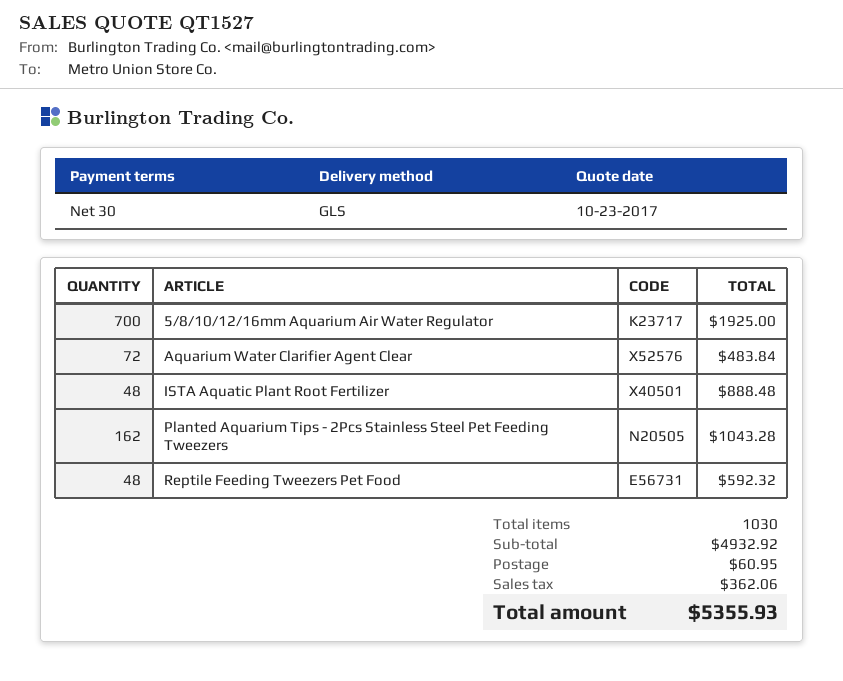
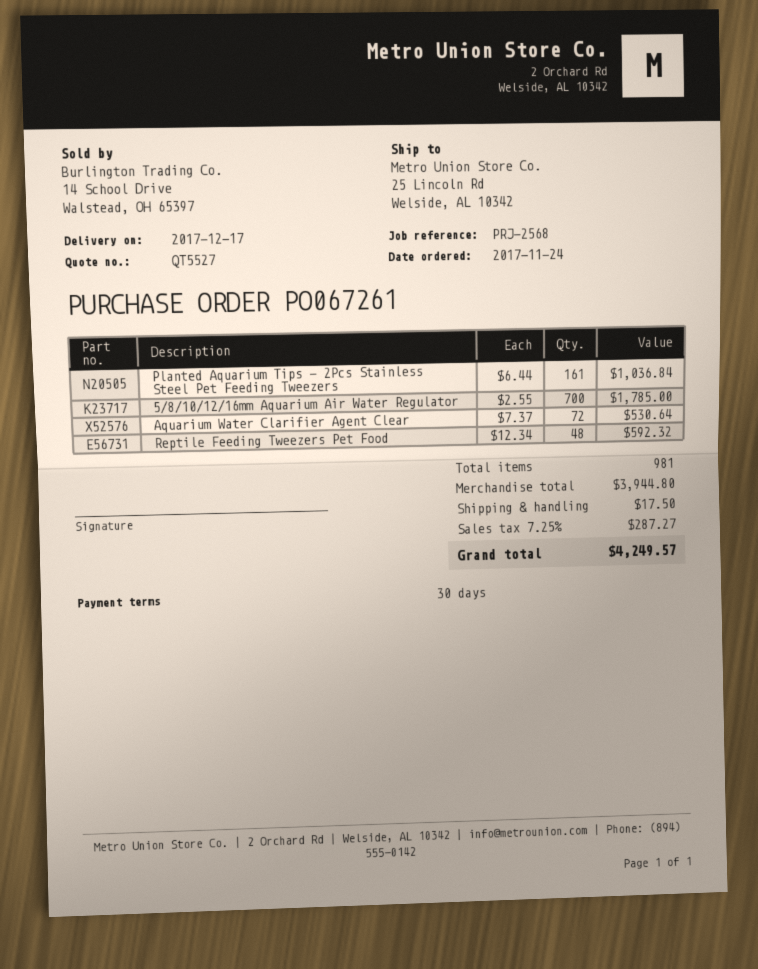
quote number: QT1527 -> QT5527
5/8/10/12/16mm Aquarium Air Water Regulator: 700 for 1925.00 -> 700 for 1785.00
Aquarium Water Clarifier Agent Clear: 72 for 483.84 -> 72 for 530.64
ISTA Aquatic Plant Root Fertilizer: 48 for 888.48 -> none
Planted Aquarium Tips - 2Pcs Stainless Steel Pet Feeding Tweezers: 162 for 1043.28 -> 161 for 1036.84
total quantity: 1030 -> 981
subtotal: 4932.92 -> 3944.80
shipping: 60.95 -> 17.50
tax: 362.06 -> 287.27
total: 5355.93 -> 4249.57

